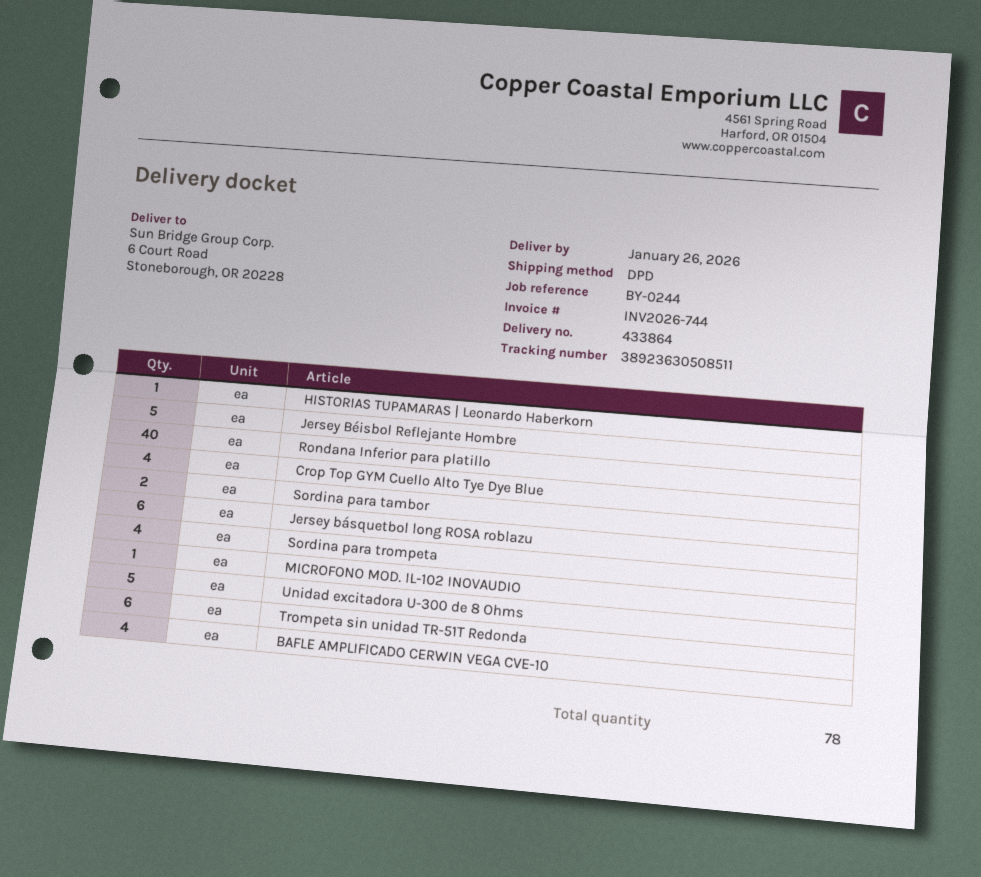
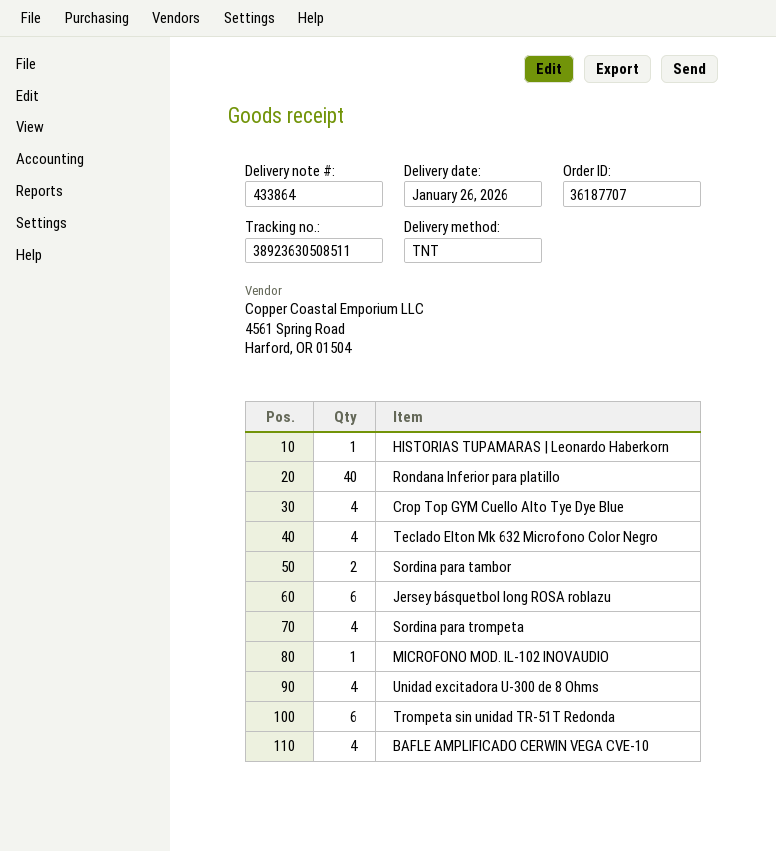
shipping method: DPD -> TNT
Jersey Béisbol Reflejante Hombre: 5 -> none
Unidad excitadora U-300 de 8 Ohms: 5 -> 4
Teclado Elton Mk 632 Microfono Color Negro: none -> 4

